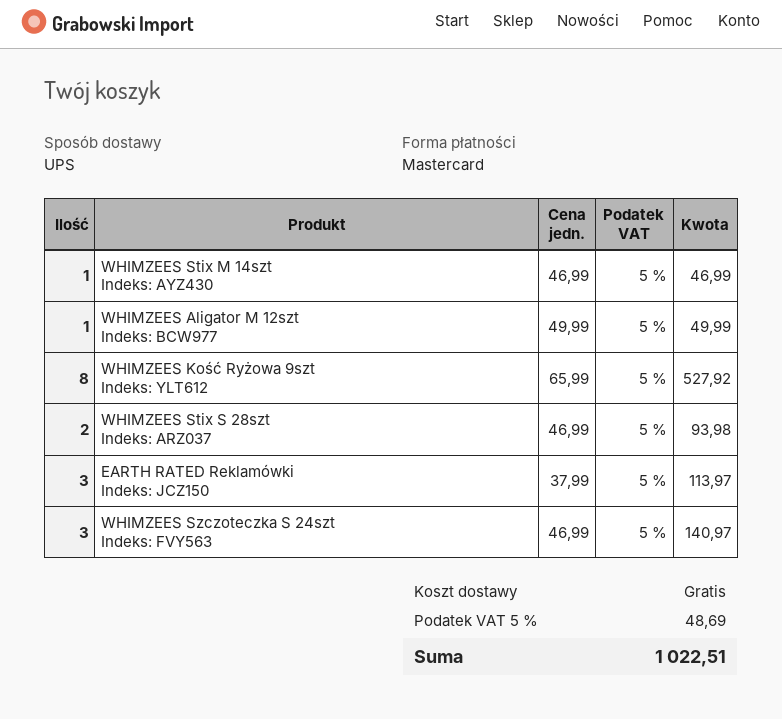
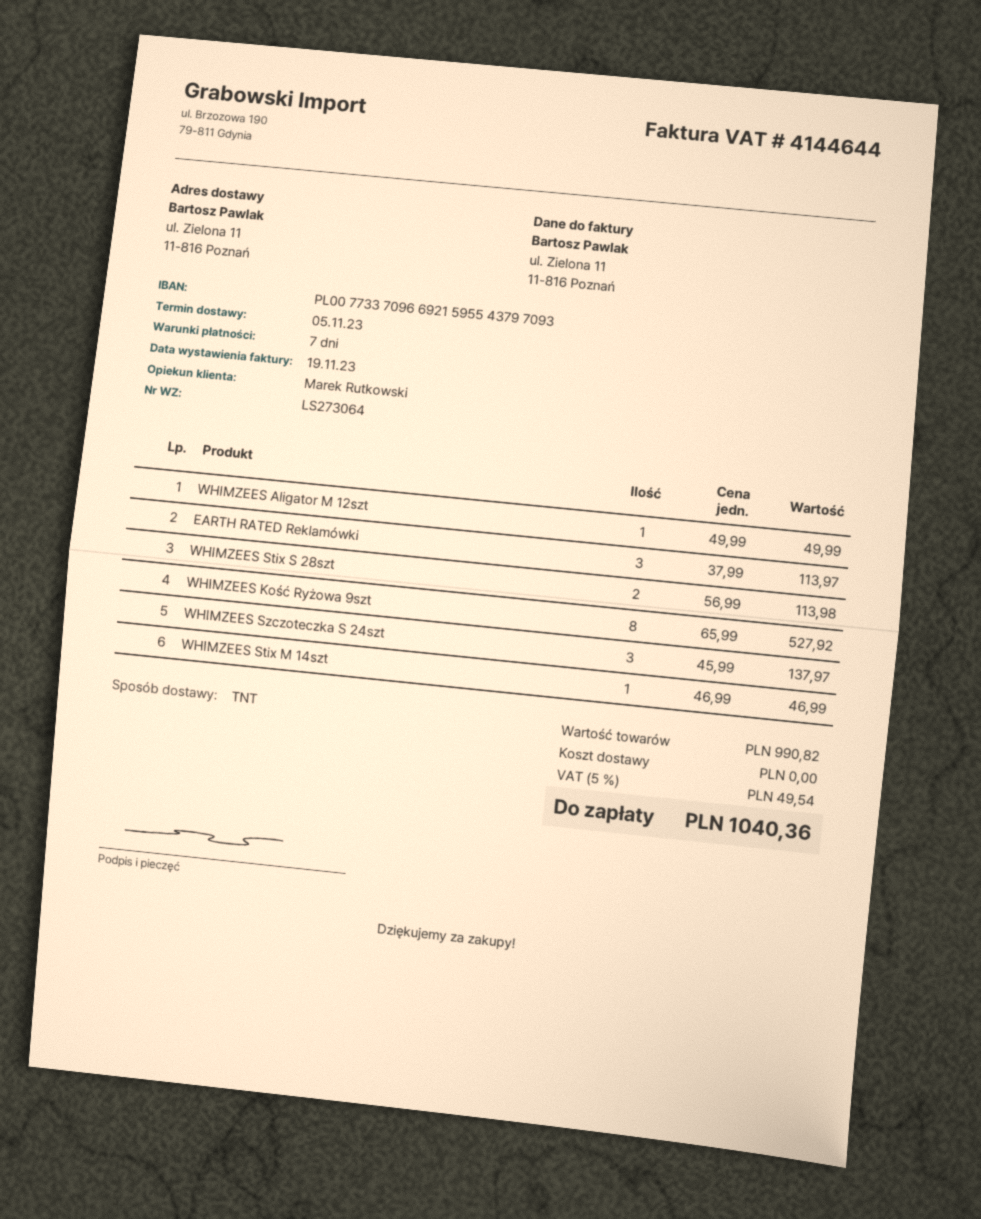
shipping method: UPS -> TNT
WHIMZEES Stix S 28szt: 2 x 46.99 = 93.98 -> 2 x 56.99 = 113.98
WHIMZEES Szczoteczka S 24szt: 3 x 46.99 = 140.97 -> 3 x 45.99 = 137.97
tax: 5% = 48.69 -> 5% = 49.54
total: 1022.51 -> 1040.36

